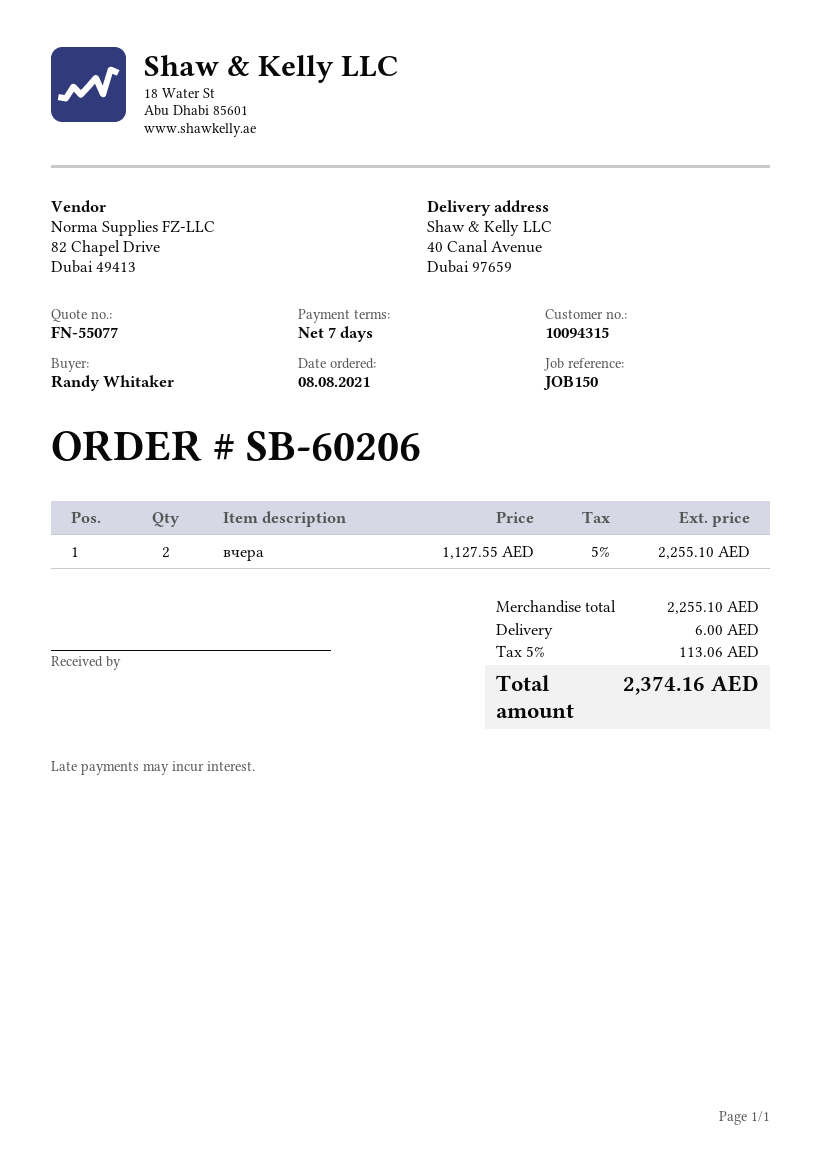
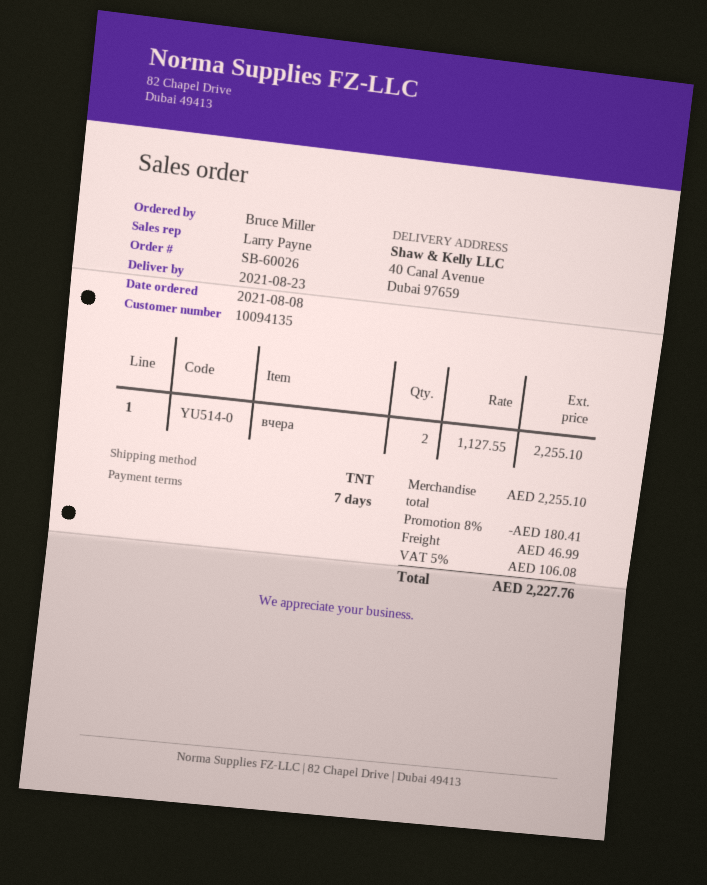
order number: SB-60206 -> SB-60026
customer number: 10094315 -> 10094135
ordered by: Randy Whitaker -> Bruce Miller
discount: none -> 8% = 180.41
shipping: 6.00 -> 46.99
tax: 5% = 113.06 -> 5% = 106.08
total: 2374.16 -> 2227.76

